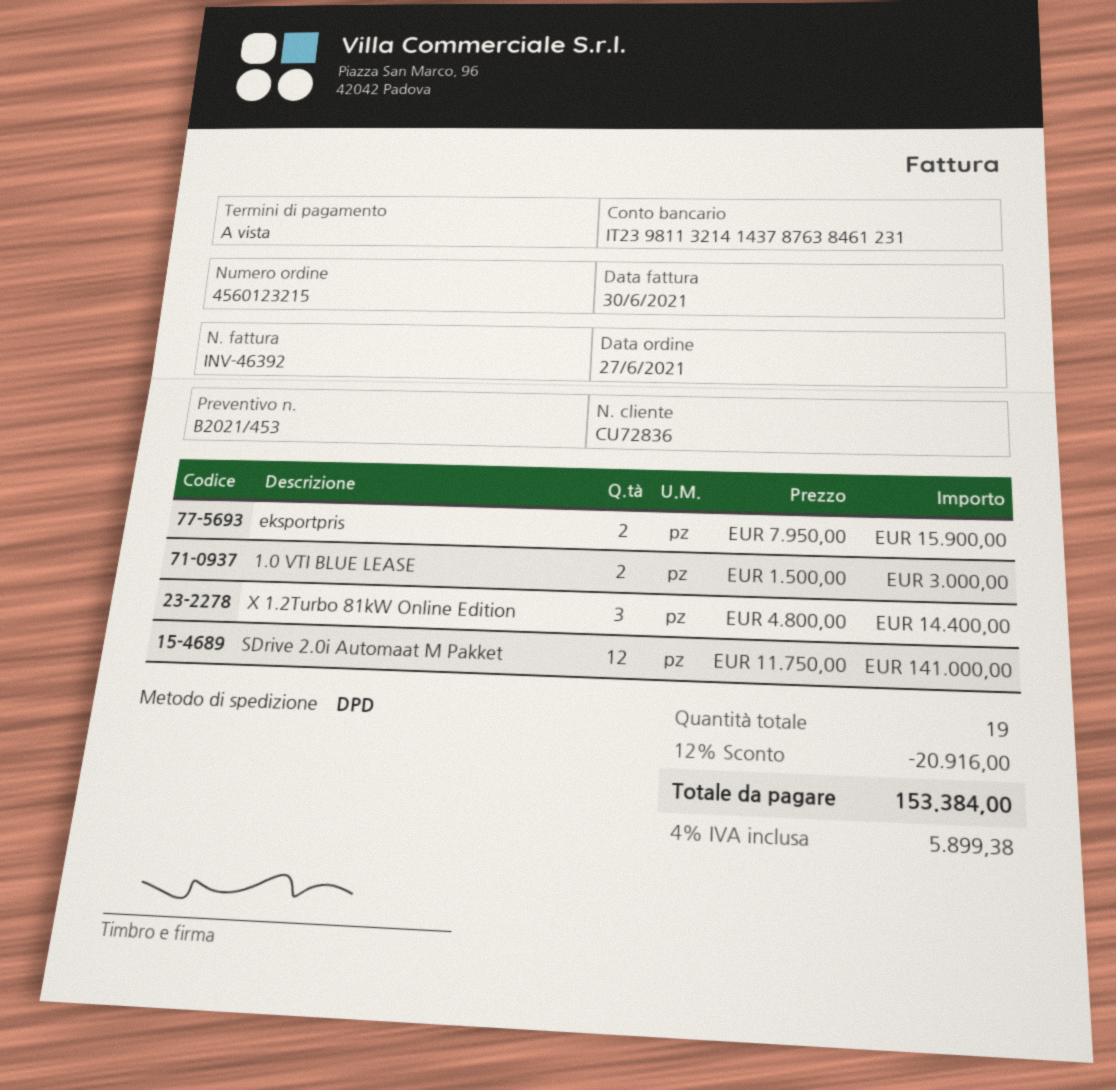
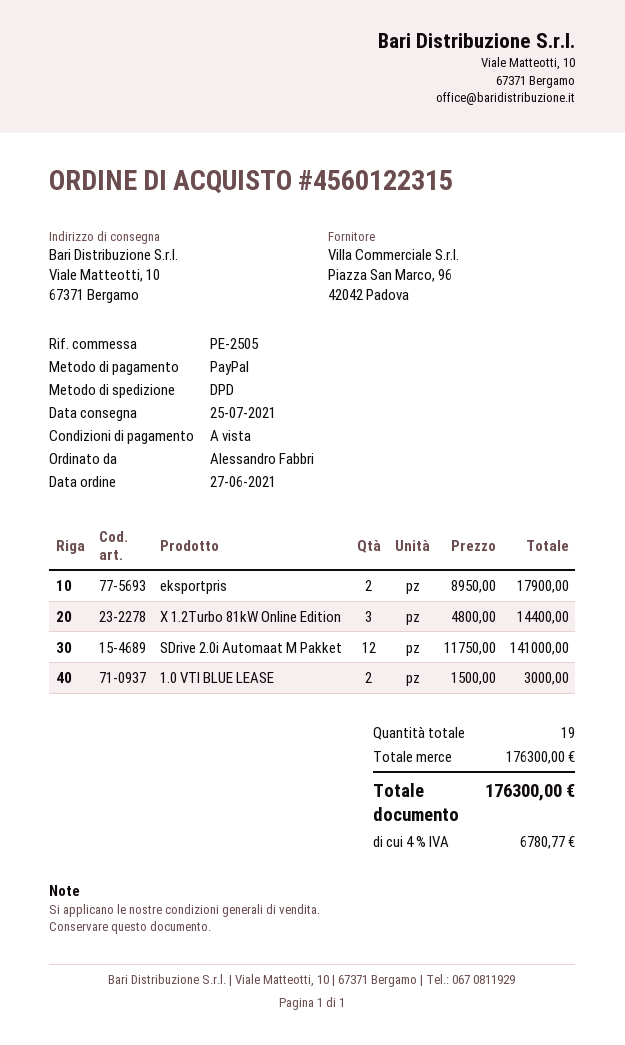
order number: 4560123215 -> 4560122315
eksportpris: 2 x 7950.00 = 15900.00 -> 2 x 8950.00 = 17900.00
discount: 12% = 20916.00 -> none
tax: 4% = 5899.38 -> 4% = 6780.77
total: 153384.00 -> 176300.00

